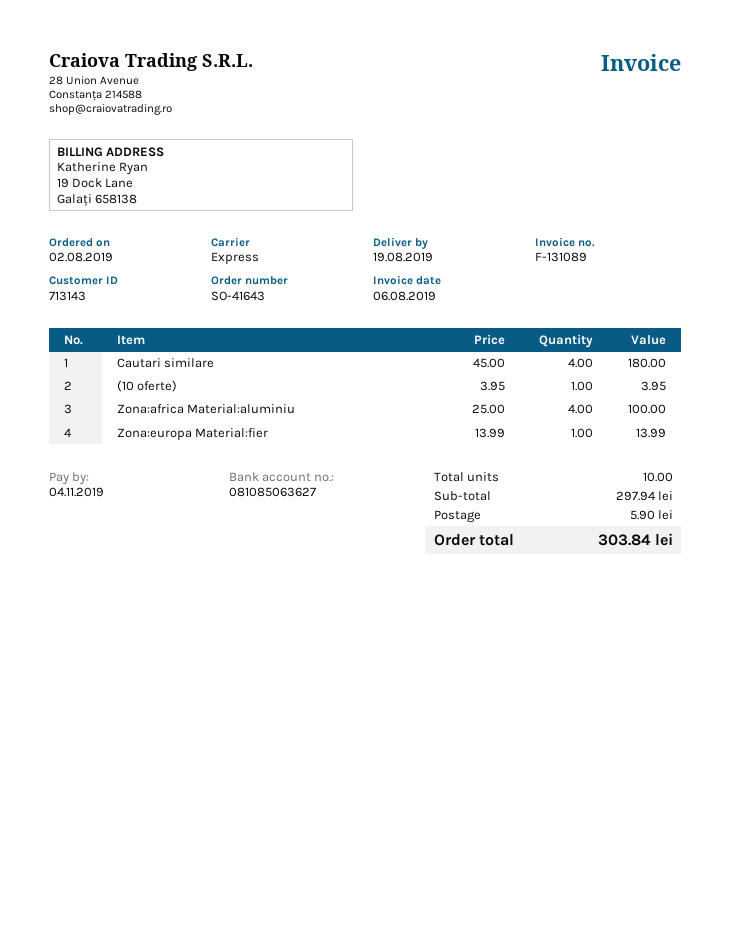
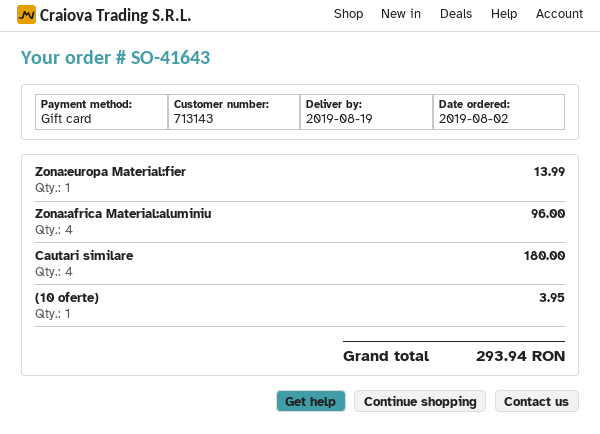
Zona:africa Material:aluminiu: 4 for 100.00 -> 4 for 96.00
shipping: 5.90 -> none
total: 303.84 -> 293.94

